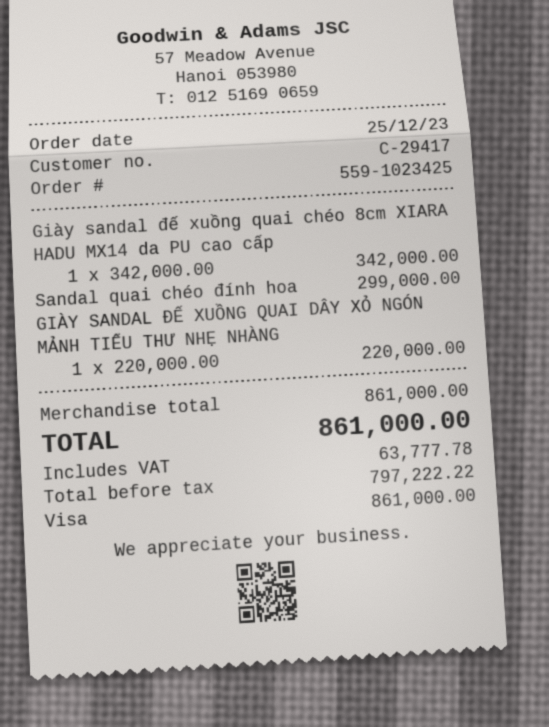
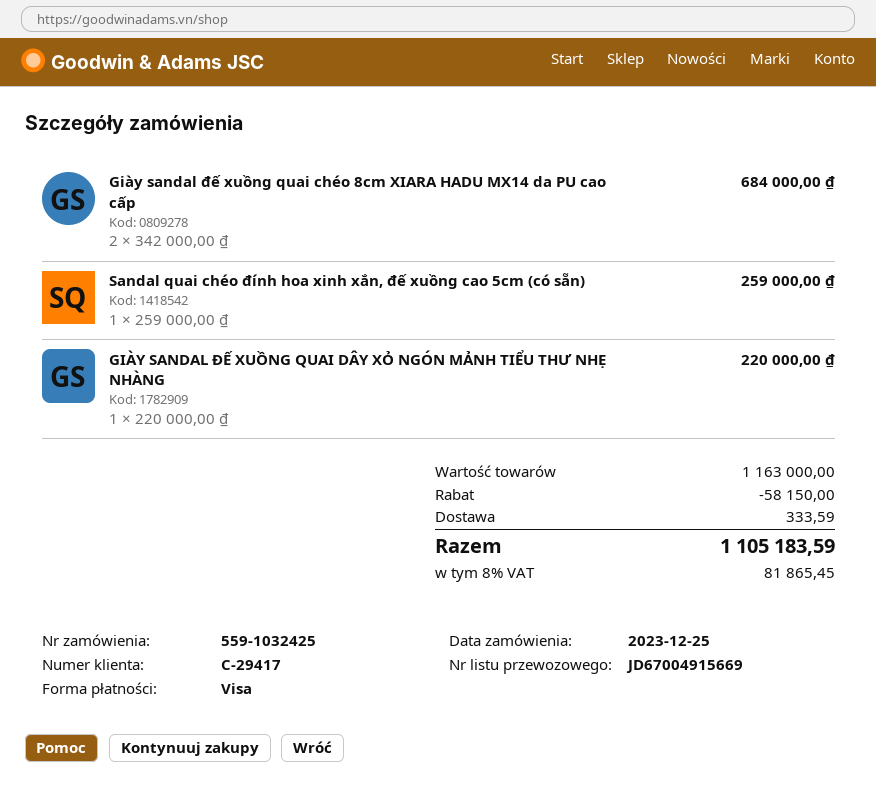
order number: 559-1023425 -> 559-1032425
Giày sandal đế xuồng quai chéo 8cm XIARA HADU MX14 da PU cao cấp: 1 x 342000.00 = 342000.00 -> 2 x 342000.00 = 684000.00
Sandal quai chéo đính hoa: 1 x 299000.00 = 299000.00 -> 1 x 259000.00 = 259000.00
subtotal: 861000.00 -> 1163000.00
discount: none -> 58150.00
shipping: none -> 333.59
tax: 63777.78 -> 81865.45
total: 861000.00 -> 1105183.59

